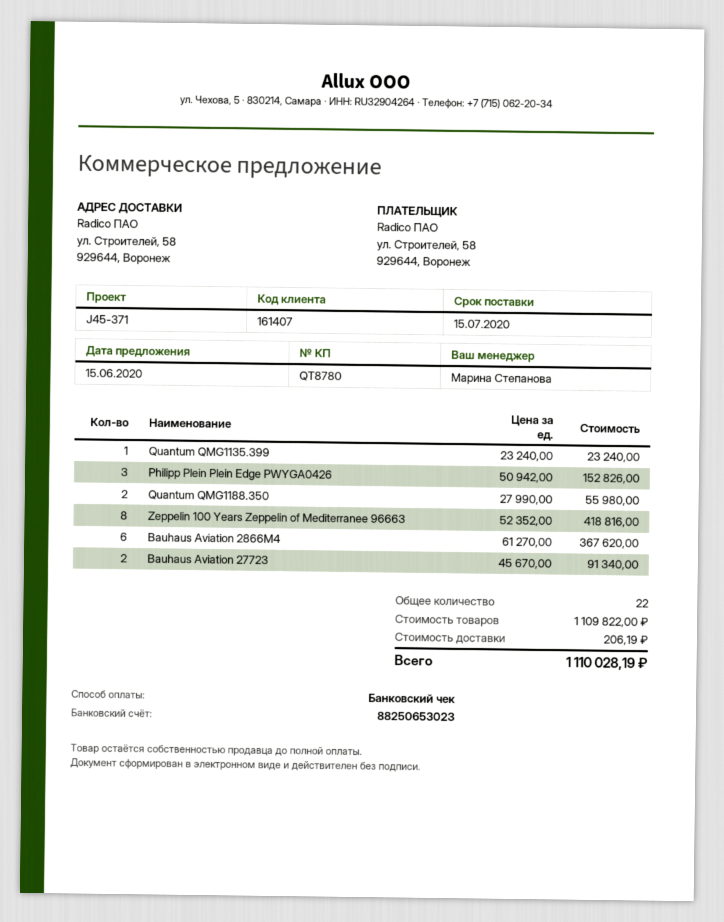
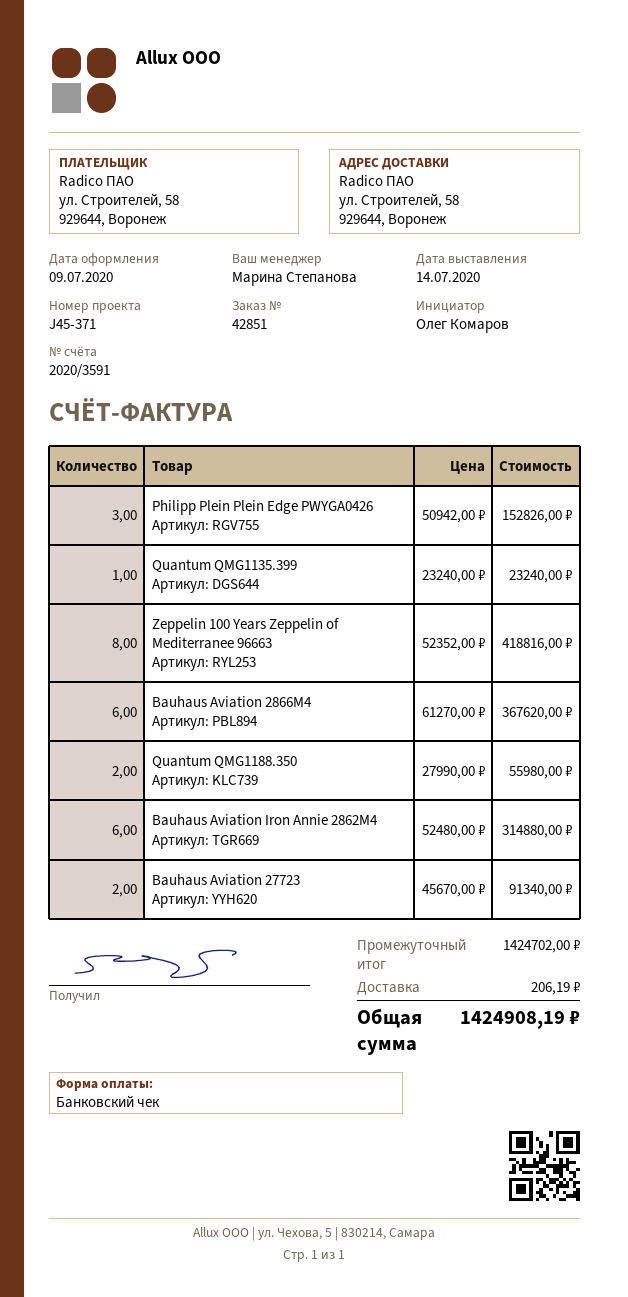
Bauhaus Aviation Iron Annie 2862M4: none -> 6 x 52480.00 = 314880.00
subtotal: 1109822.00 -> 1424702.00
total: 1110028.19 -> 1424908.19

